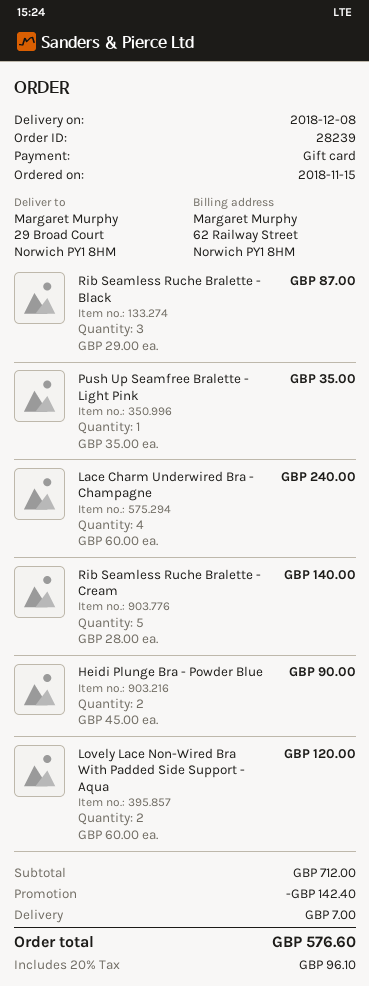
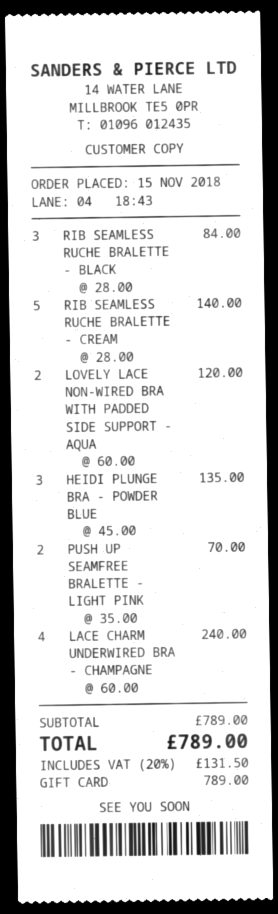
Rib Seamless Ruche Bralette - Black: 3 x 29.00 = 87.00 -> 3 x 28.00 = 84.00
Push Up Seamfree Bralette - Light Pink: 1 x 35.00 = 35.00 -> 2 x 35.00 = 70.00
Heidi Plunge Bra - Powder Blue: 2 x 45.00 = 90.00 -> 3 x 45.00 = 135.00
subtotal: 712.00 -> 789.00
discount: 142.40 -> none
shipping: 7.00 -> none
tax: 20% = 96.10 -> 20% = 131.50
total: 576.60 -> 789.00

